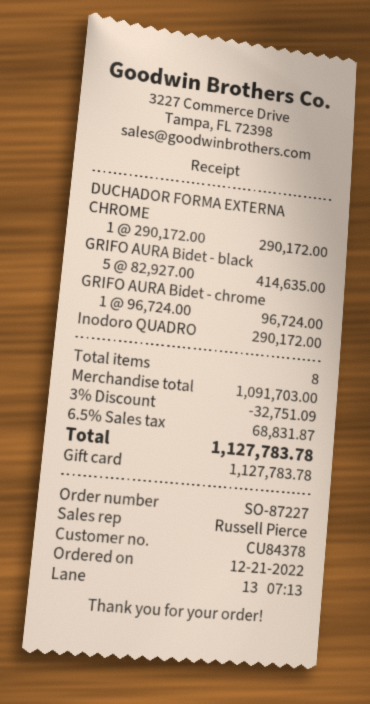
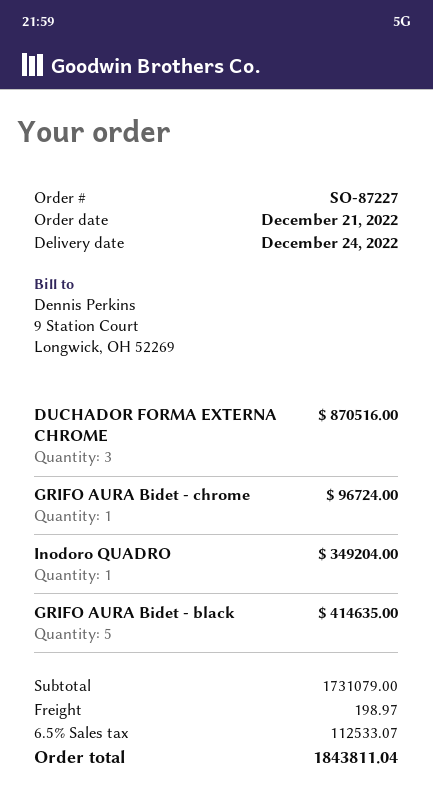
DUCHADOR FORMA EXTERNA CHROME: 1 for 290172.00 -> 3 for 870516.00
Inodoro QUADRO: 1 for 290172.00 -> 1 for 349204.00
subtotal: 1091703.00 -> 1731079.00
discount: 3% = 32751.09 -> none
shipping: none -> 198.97
tax: 6.5% = 68831.87 -> 6.5% = 112533.07
total: 1127783.78 -> 1843811.04

